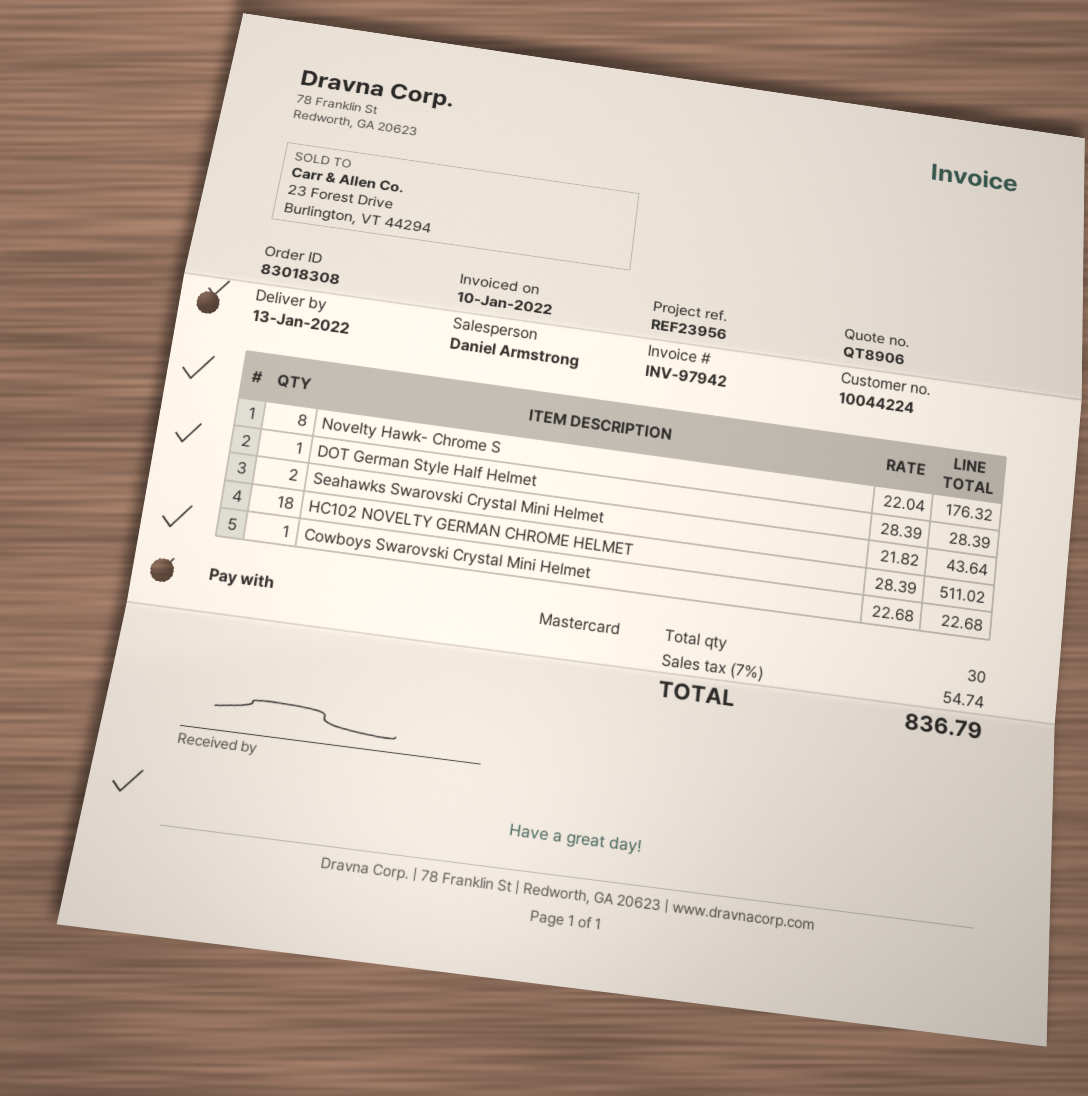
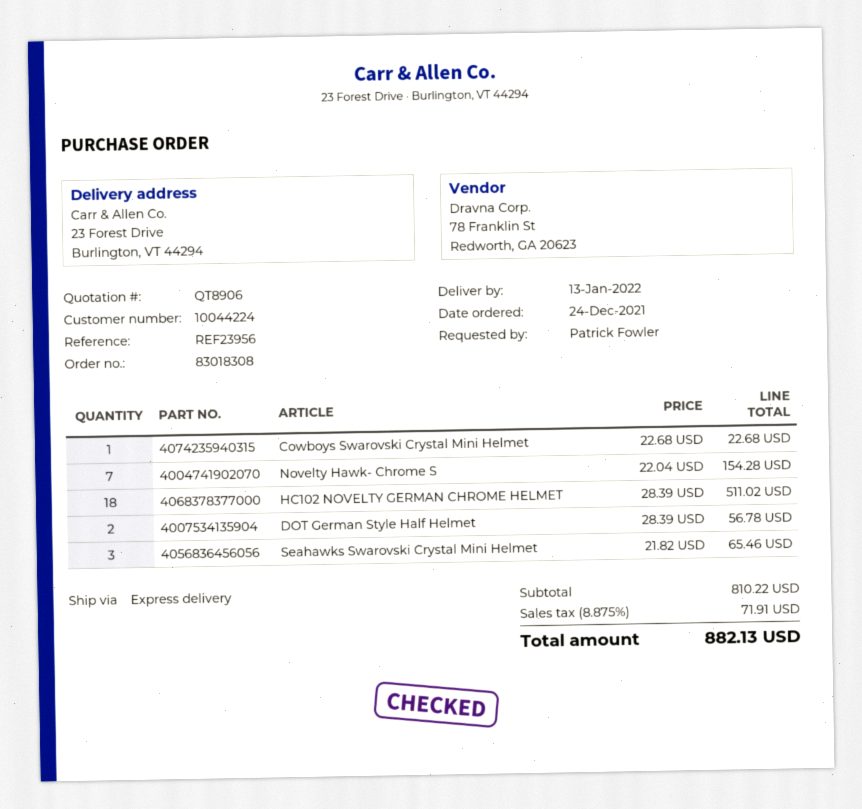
Novelty Hawk- Chrome S: 8 x 22.04 = 176.32 -> 7 x 22.04 = 154.28
DOT German Style Half Helmet: 1 x 28.39 = 28.39 -> 2 x 28.39 = 56.78
Seahawks Swarovski Crystal Mini Helmet: 2 x 21.82 = 43.64 -> 3 x 21.82 = 65.46
tax: 7% = 54.74 -> 8.875% = 71.91
total: 836.79 -> 882.13

